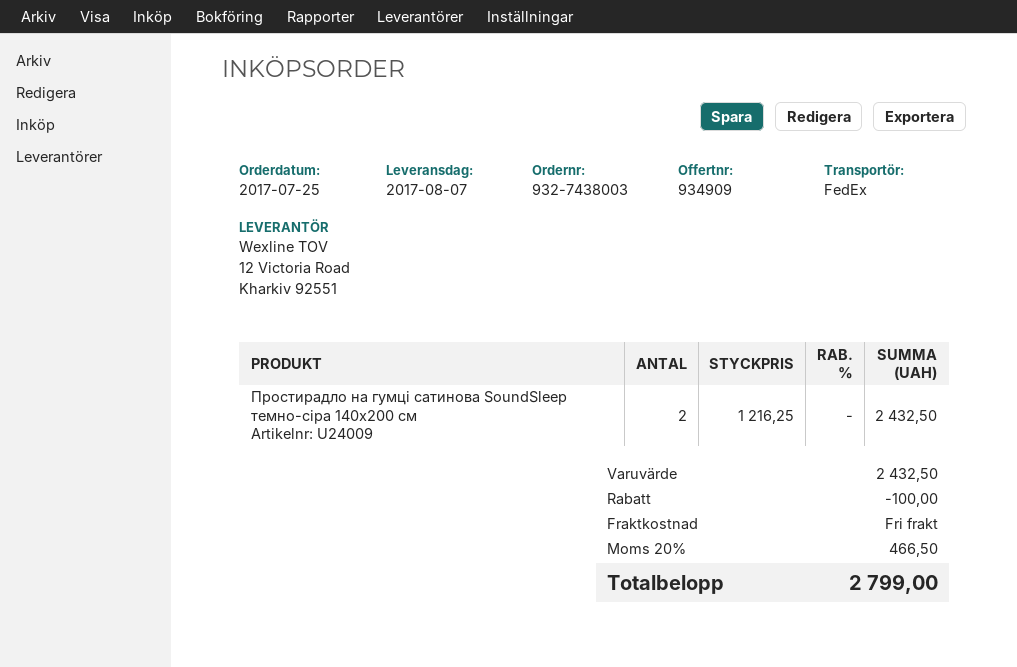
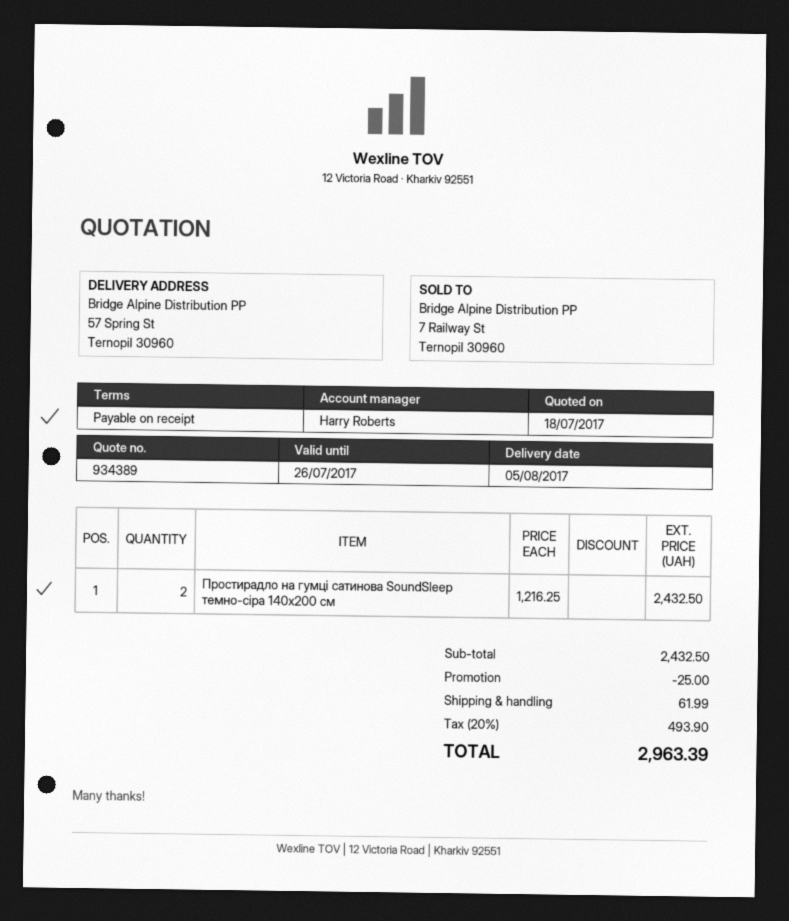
quote number: 934909 -> 934389
delivery date: 2017-08-07 -> 2017-08-05
discount: 100.00 -> 25.00
shipping: 0.00 -> 61.99
tax: 20% = 466.50 -> 20% = 493.90
total: 2799.00 -> 2963.39

